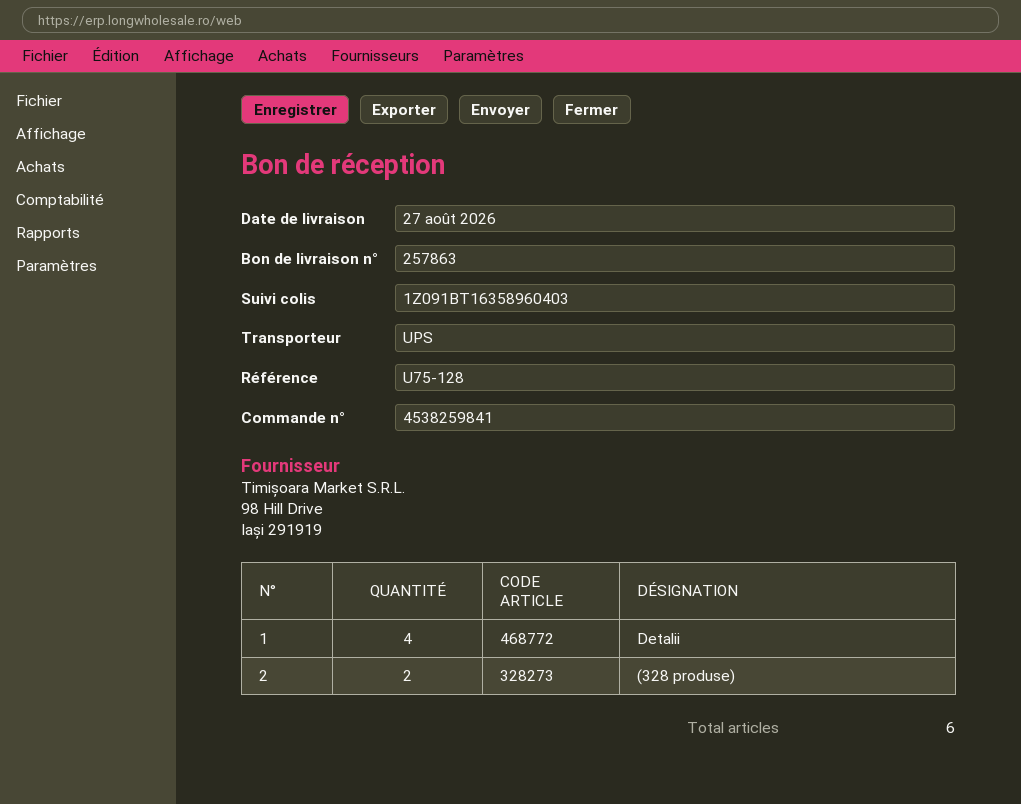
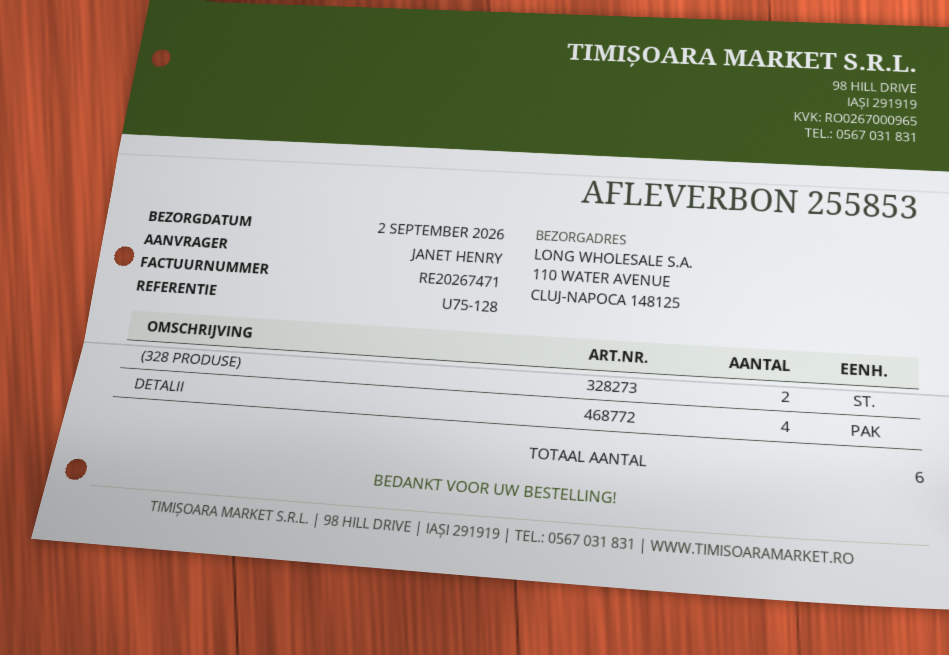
delivery note number: 257863 -> 255853
delivery date: 2026-08-27 -> 2026-09-02

